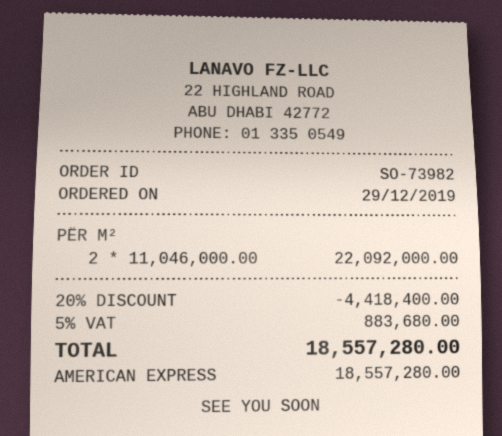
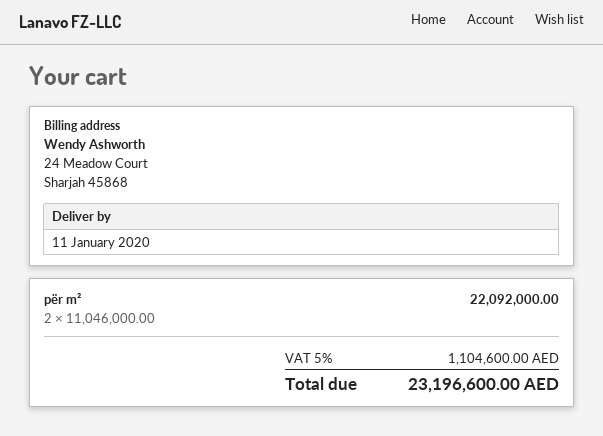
discount: 20% = 4418400.00 -> none
tax: 5% = 883680.00 -> 5% = 1104600.00
total: 18557280.00 -> 23196600.00

